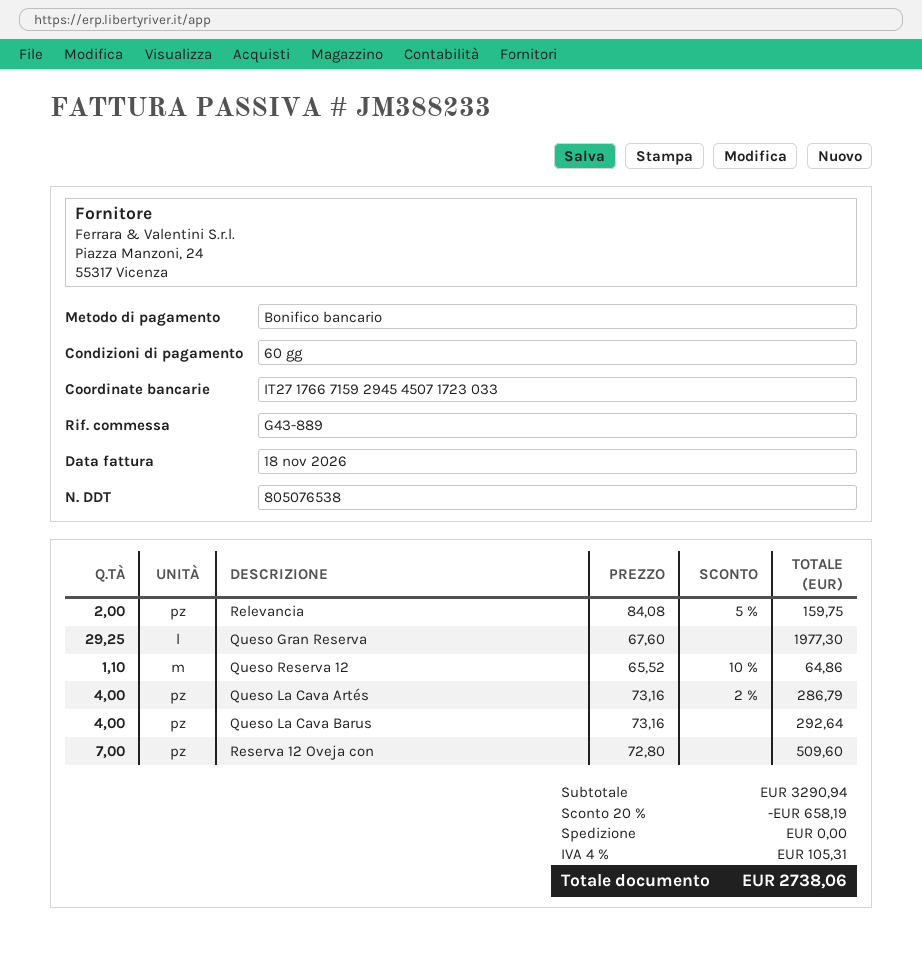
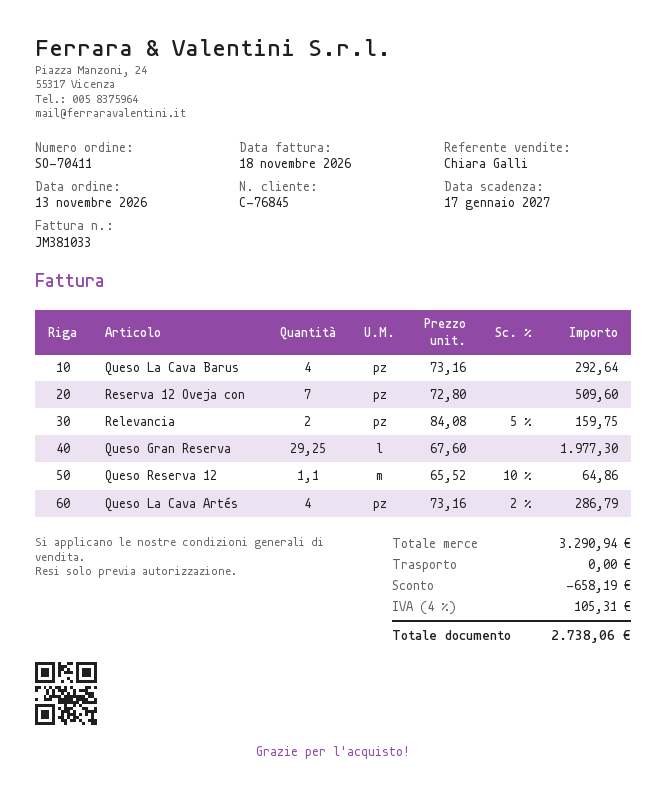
invoice number: JM388233 -> JM381033

